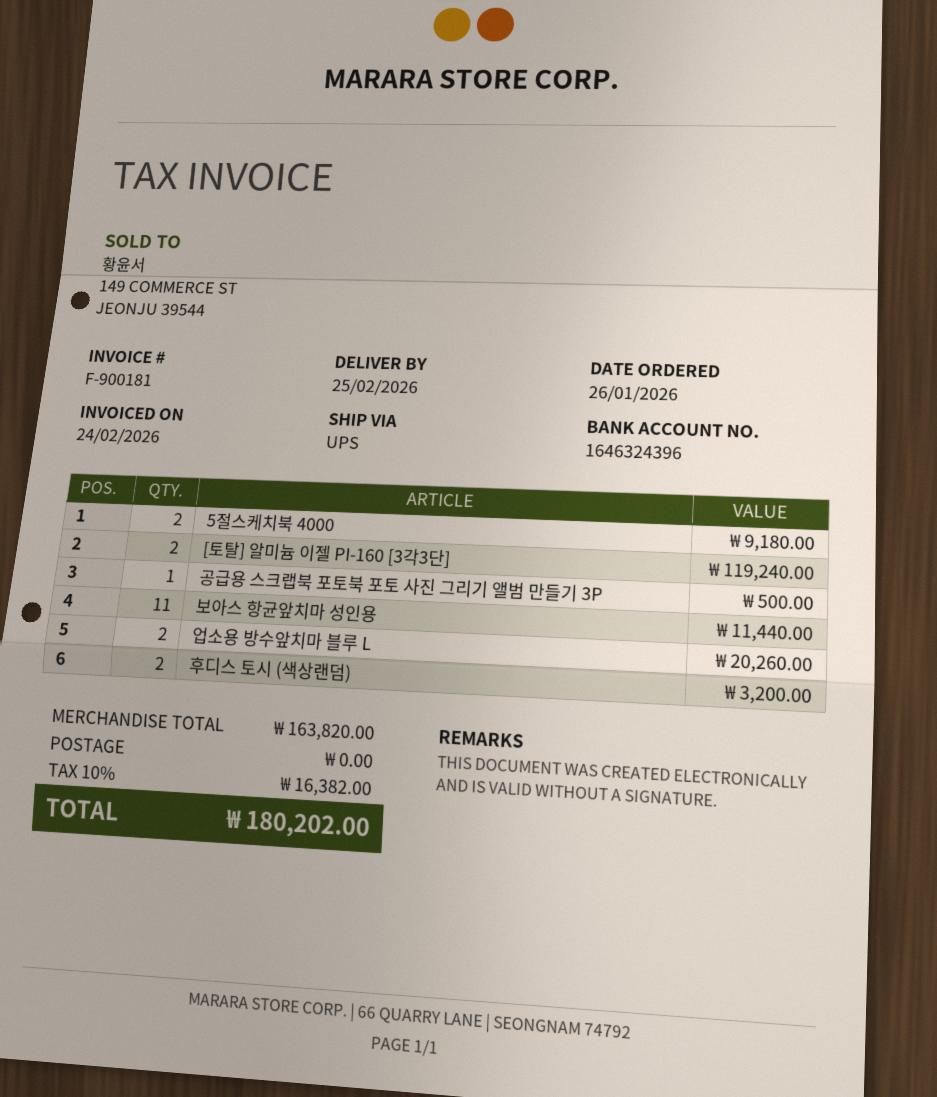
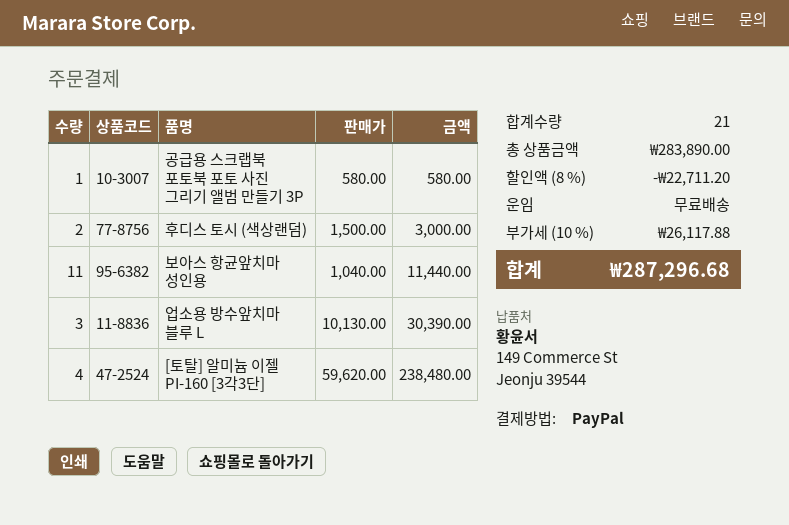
5절스케치북 4000: 2 for 9180.00 -> none
[토탈] 알미늄 이젤 PI-160 [3각3단]: 2 for 119240.00 -> 4 for 238480.00
공급용 스크랩북 포토북 포토 사진 그리기 앨범 만들기 3P: 1 for 500.00 -> 1 for 580.00
업소용 방수앞치마 블루 L: 2 for 20260.00 -> 3 for 30390.00
후디스 토시 (색상랜덤): 2 for 3200.00 -> 2 for 3000.00
subtotal: 163820.00 -> 283890.00
discount: none -> 8% = 22711.20
tax: 10% = 16382.00 -> 10% = 26117.88
total: 180202.00 -> 287296.68

